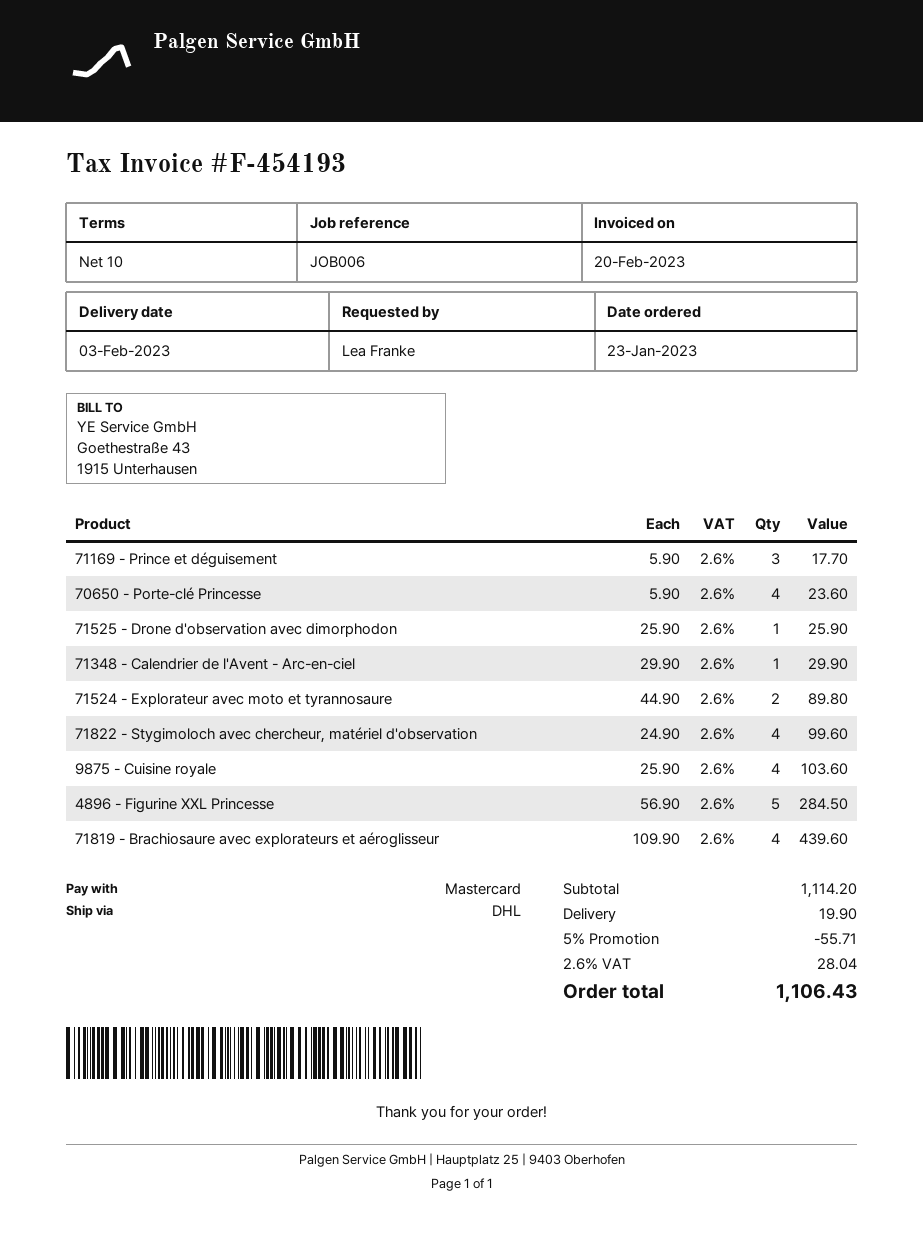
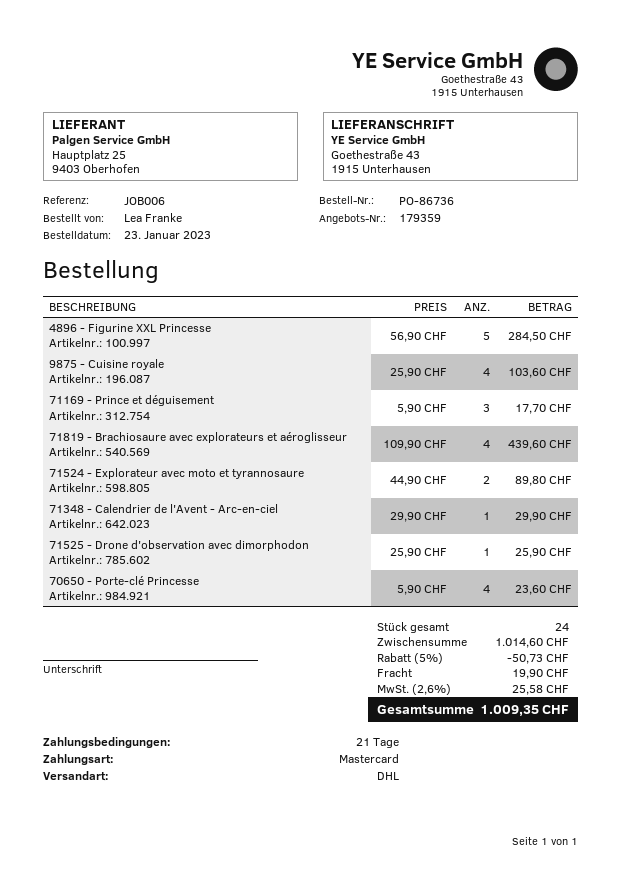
payment terms: 10 days -> 21 days
71822 - Stygimoloch avec chercheur, matériel d'observation: 4 x 24.90 = 99.60 -> none
subtotal: 1114.20 -> 1014.60
discount: 5% = 55.71 -> 5% = 50.73
tax: 2.6% = 28.04 -> 2.6% = 25.58
total: 1106.43 -> 1009.35

